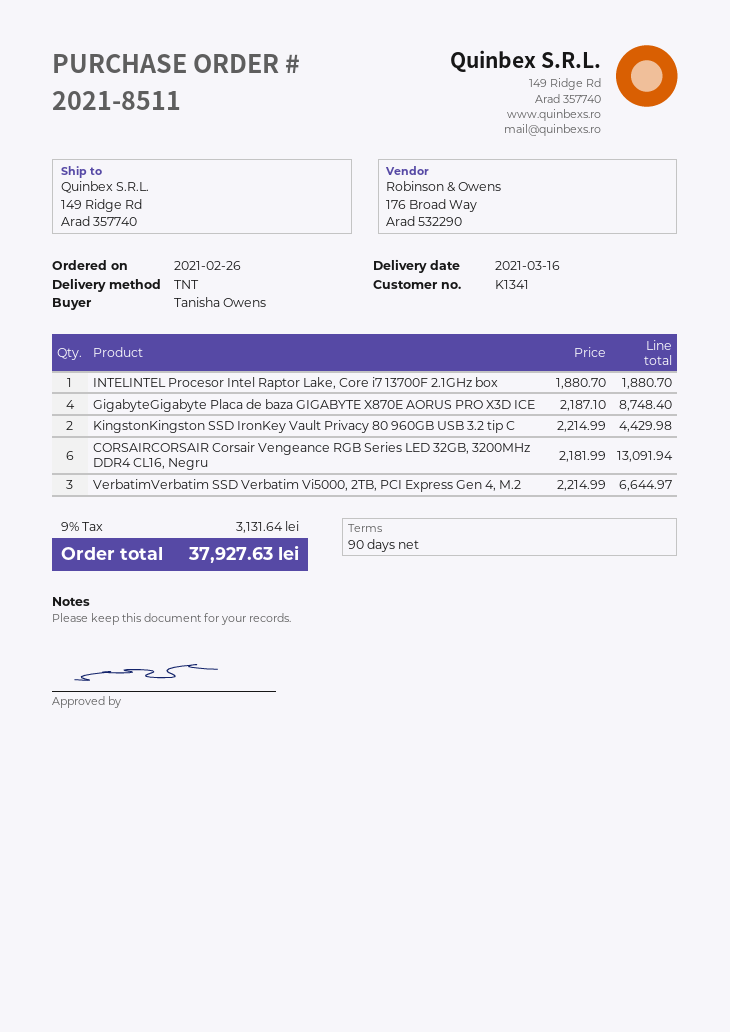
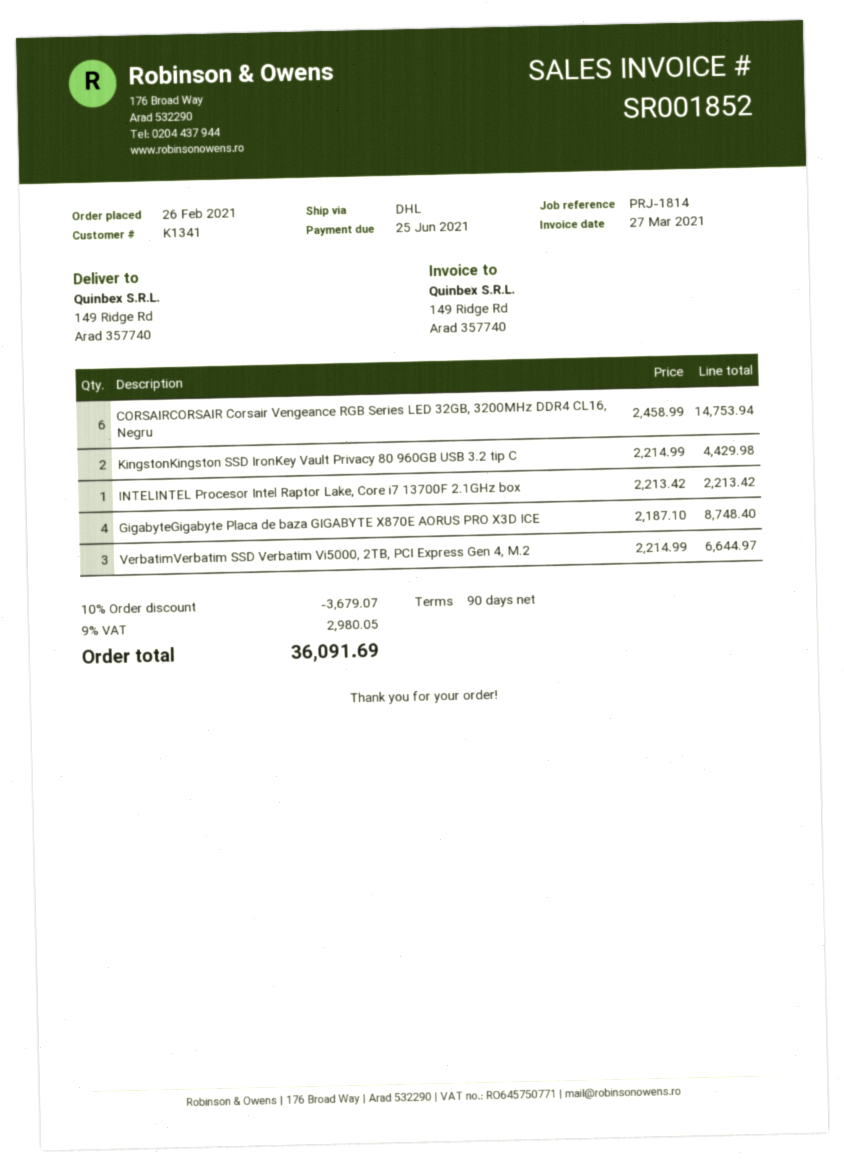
shipping method: TNT -> DHL
INTELINTEL Procesor Intel Raptor Lake, Core i7 13700F 2.1GHz box: 1 x 1880.70 = 1880.70 -> 1 x 2213.42 = 2213.42
CORSAIRCORSAIR Corsair Vengeance RGB Series LED 32GB, 3200MHz DDR4 CL16, Negru: 6 x 2181.99 = 13091.94 -> 6 x 2458.99 = 14753.94
discount: none -> 10% = 3679.07
tax: 9% = 3131.64 -> 9% = 2980.05
total: 37927.63 -> 36091.69

